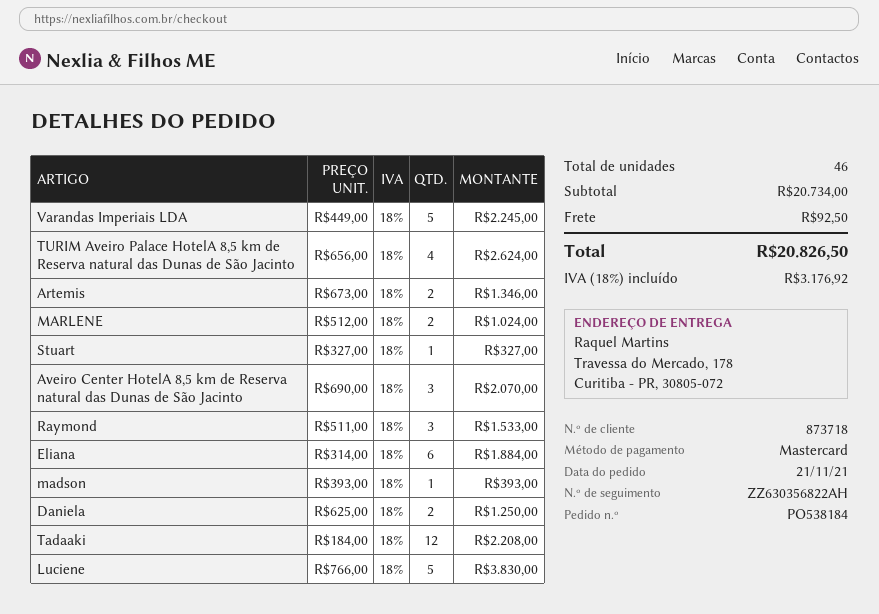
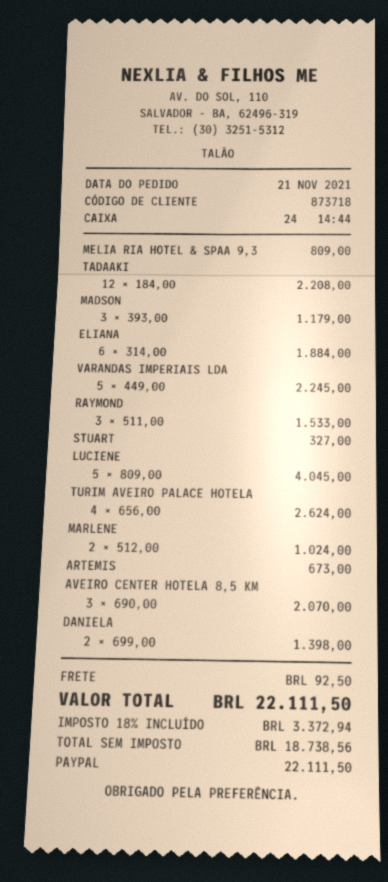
payment method: Mastercard -> PayPal
Artemis: 2 x 673.00 = 1346.00 -> 1 x 673.00 = 673.00
madson: 1 x 393.00 = 393.00 -> 3 x 393.00 = 1179.00
Daniela: 2 x 625.00 = 1250.00 -> 2 x 699.00 = 1398.00
Luciene: 5 x 766.00 = 3830.00 -> 5 x 809.00 = 4045.00
MELIA RIA HOTEL & SPAA 9,3: none -> 1 x 809.00 = 809.00
tax: 18% = 3176.92 -> 18% = 3372.94
total: 20826.50 -> 22111.50

